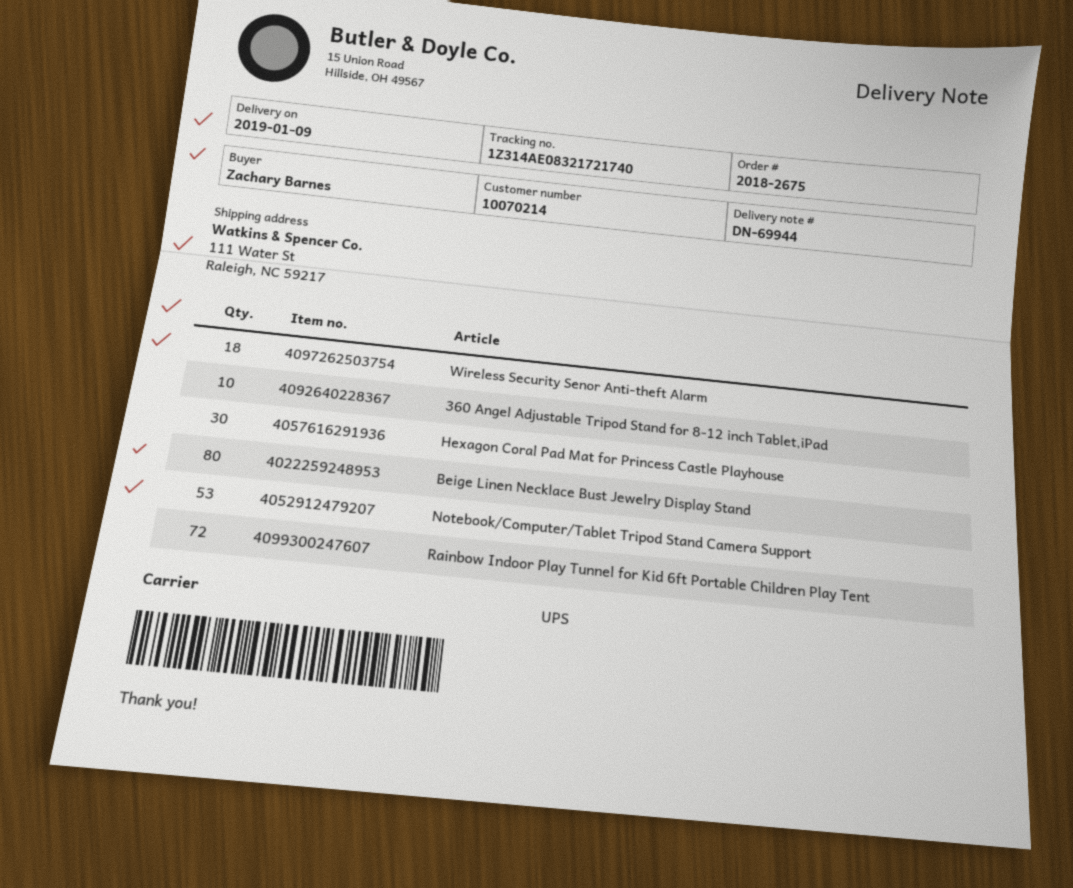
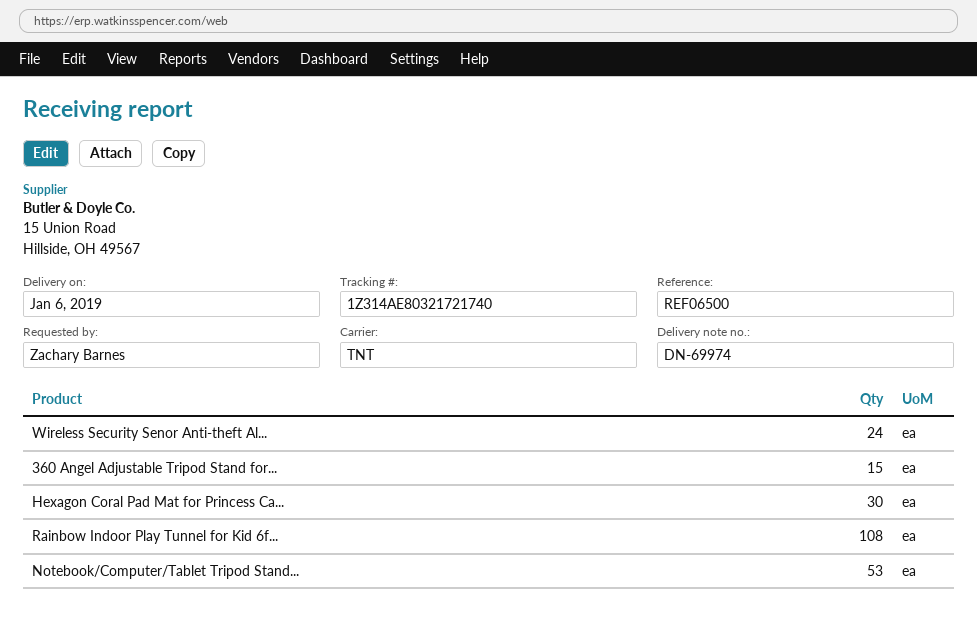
delivery note number: DN-69944 -> DN-69974
delivery date: 2019-01-09 -> 2019-01-06
shipping method: UPS -> TNT
tracking number: 1Z314AE08321721740 -> 1Z314AE80321721740
Wireless Security Senor Anti-theft Alarm: 18 -> 24
360 Angel Adjustable Tripod Stand for 8-12 inch Tablet,iPad: 10 -> 15
Beige Linen Necklace Bust Jewelry Display Stand: 80 -> none
Rainbow Indoor Play Tunnel for Kid 6ft Portable Children Play Tent: 72 -> 108

